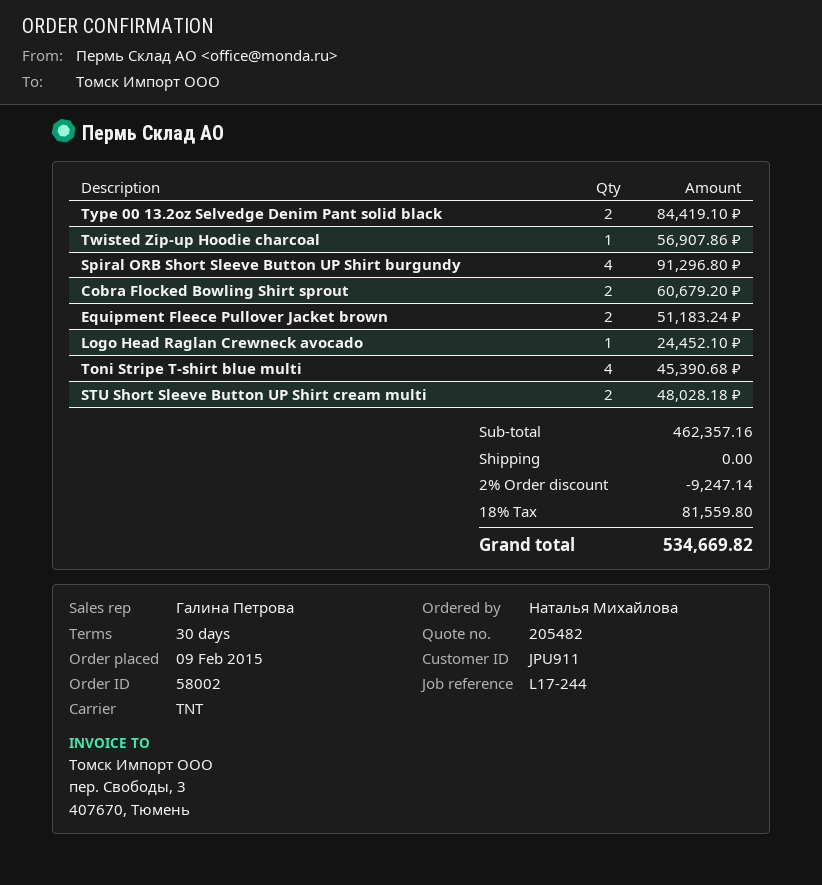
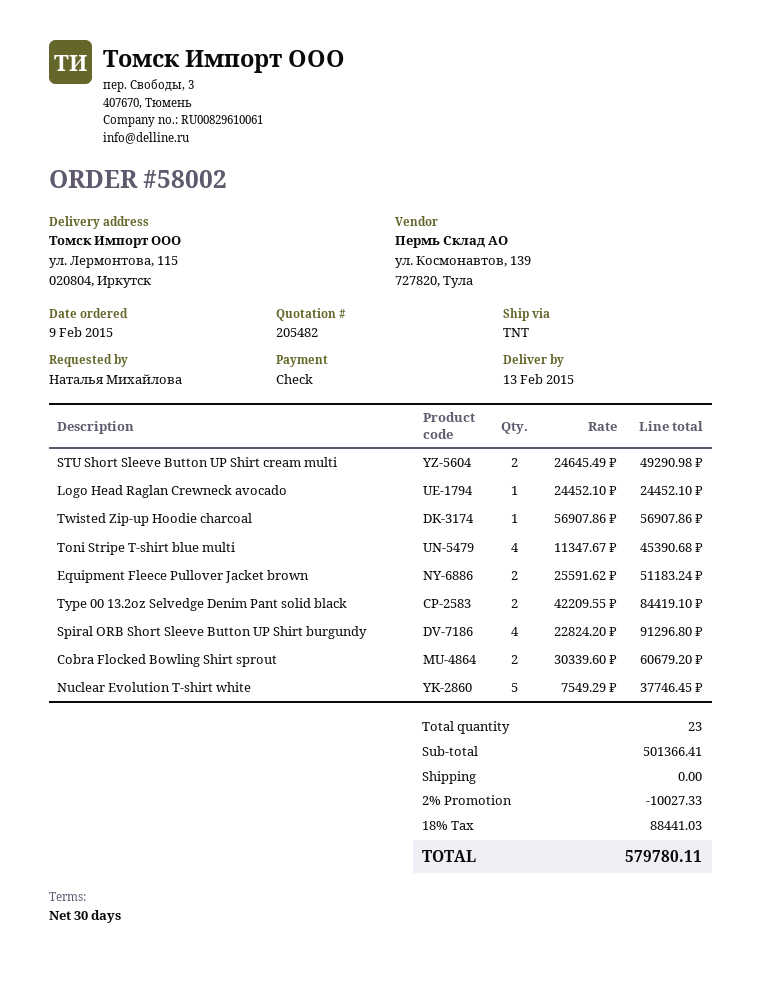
STU Short Sleeve Button UP Shirt cream multi: 2 for 48028.18 -> 2 for 49290.98
Nuclear Evolution T-shirt white: none -> 5 for 37746.45
subtotal: 462357.16 -> 501366.41
discount: 2% = 9247.14 -> 2% = 10027.33
tax: 18% = 81559.80 -> 18% = 88441.03
total: 534669.82 -> 579780.11

